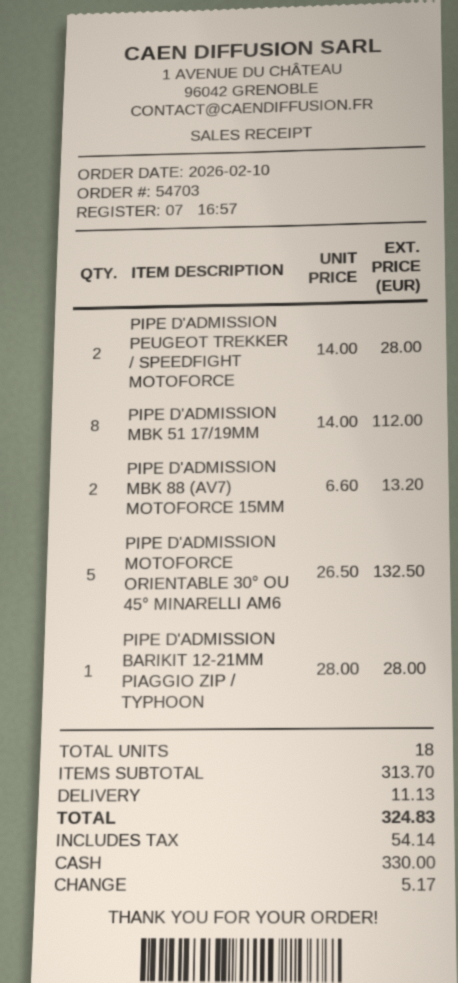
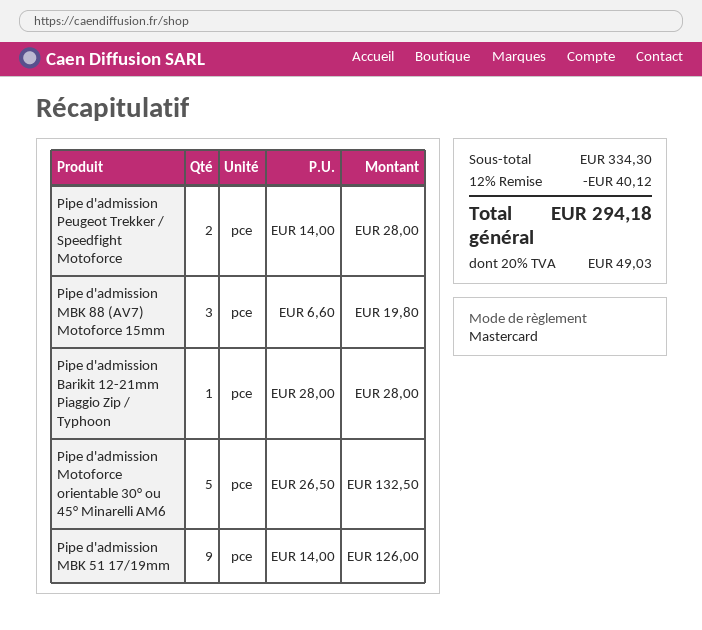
payment method: cash -> Mastercard
PIPE D'ADMISSION MBK 51 17/19MM: 8 x 14.00 = 112.00 -> 9 x 14.00 = 126.00
PIPE D'ADMISSION MBK 88 (AV7) MOTOFORCE 15MM: 2 x 6.60 = 13.20 -> 3 x 6.60 = 19.80
subtotal: 313.70 -> 334.30
discount: none -> 12% = 40.12
shipping: 11.13 -> none
tax: 54.14 -> 49.03
total: 324.83 -> 294.18

